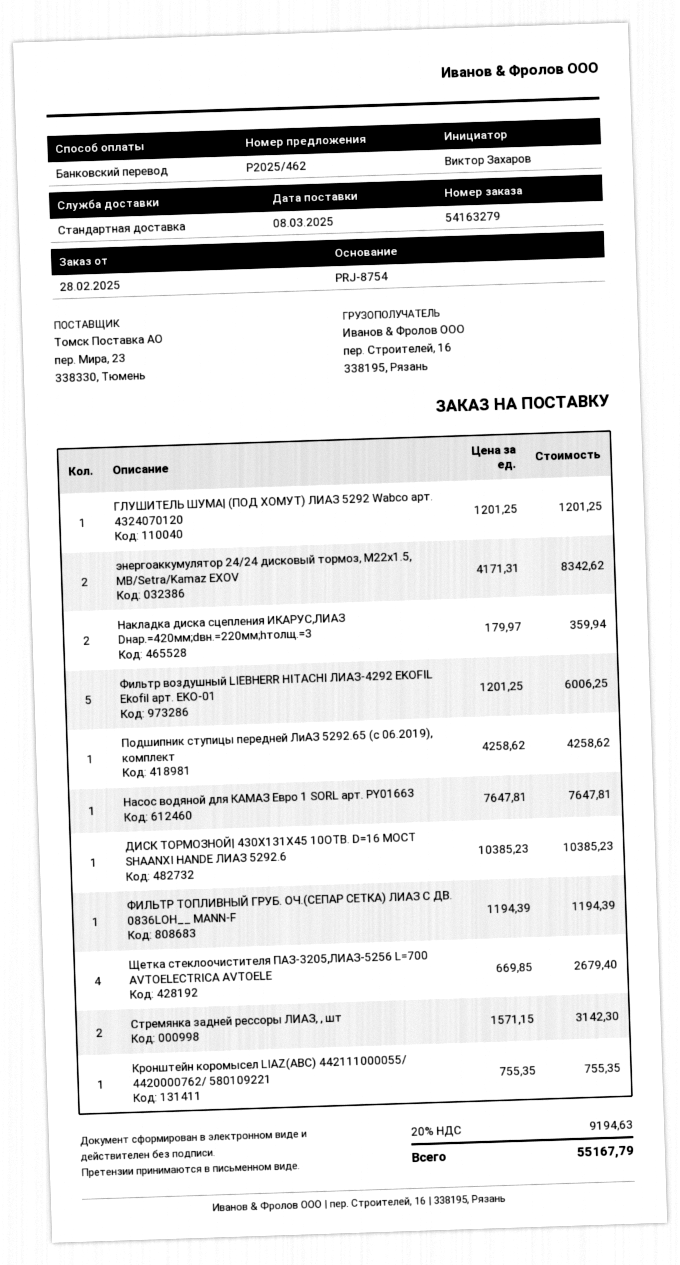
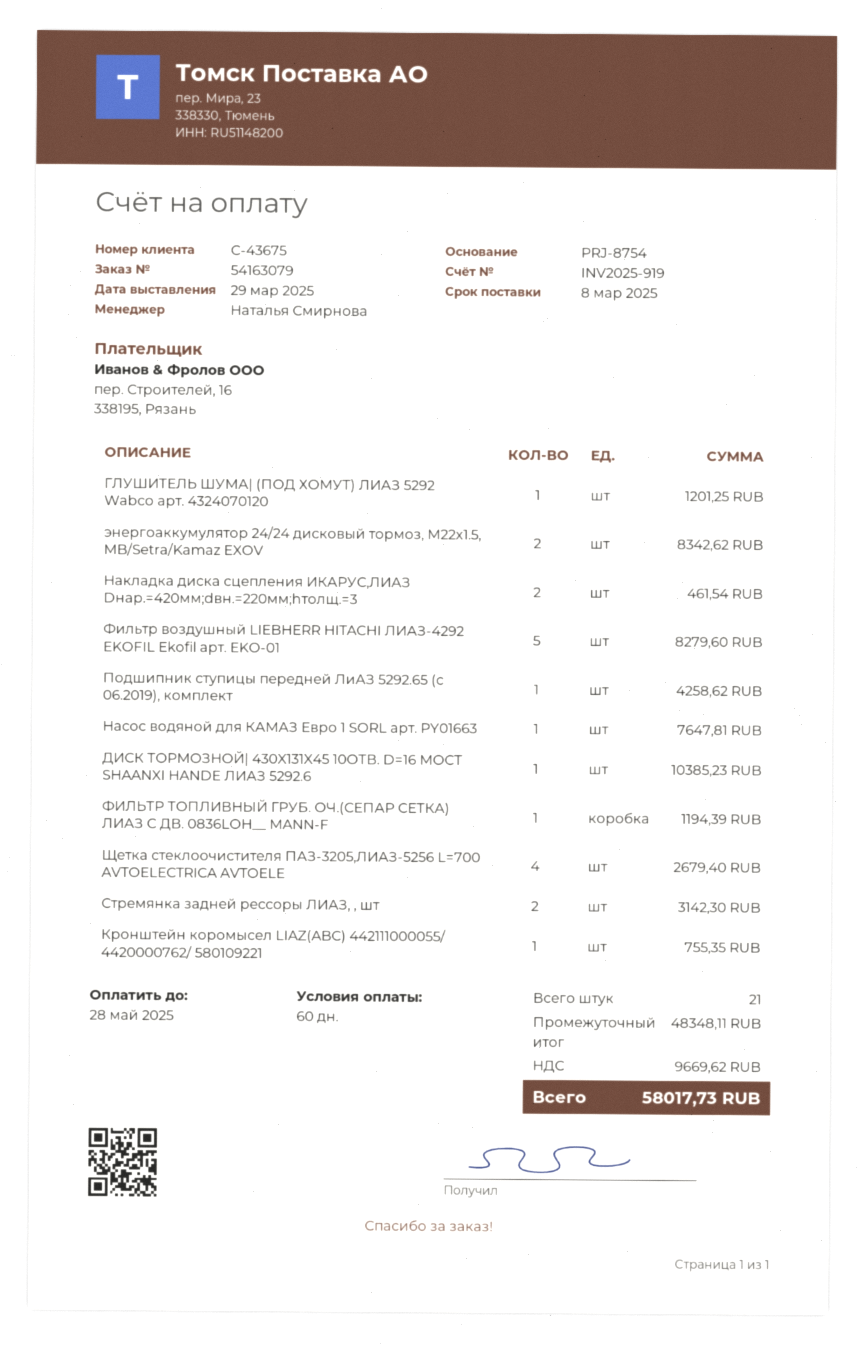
order number: 54163279 -> 54163079
Накладка диска сцепления ИКАРУС,ЛИАЗ Dнар.=420мм;dвн.=220мм;hтолщ.=3: 2 for 359.94 -> 2 for 461.54
Фильтр воздушный LIEBHERR HITACHI ЛИАЗ-4292 EKOFIL Ekofil арт. EKO-01: 5 for 6006.25 -> 5 for 8279.60
tax: 9194.63 -> 9669.62
total: 55167.79 -> 58017.73

